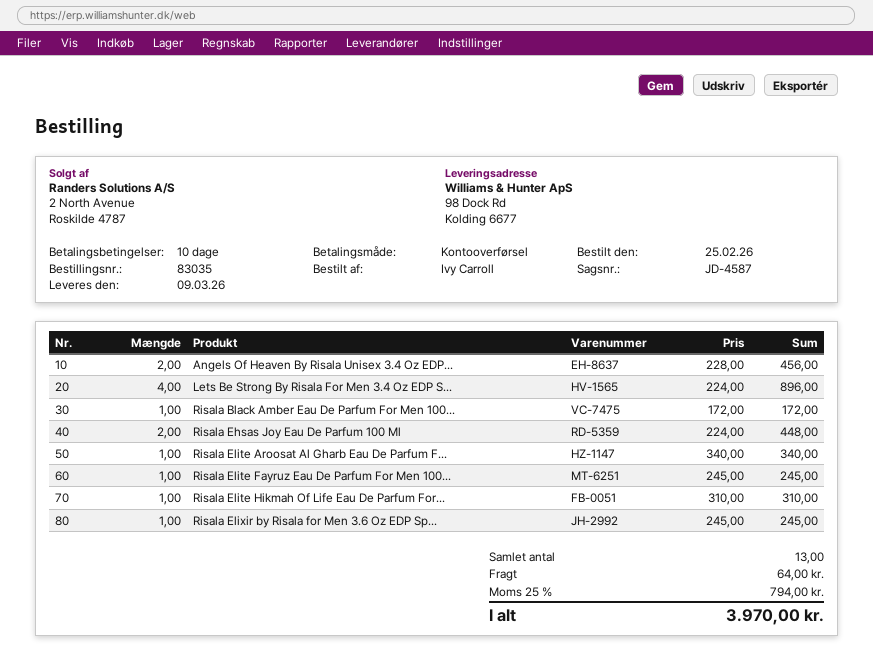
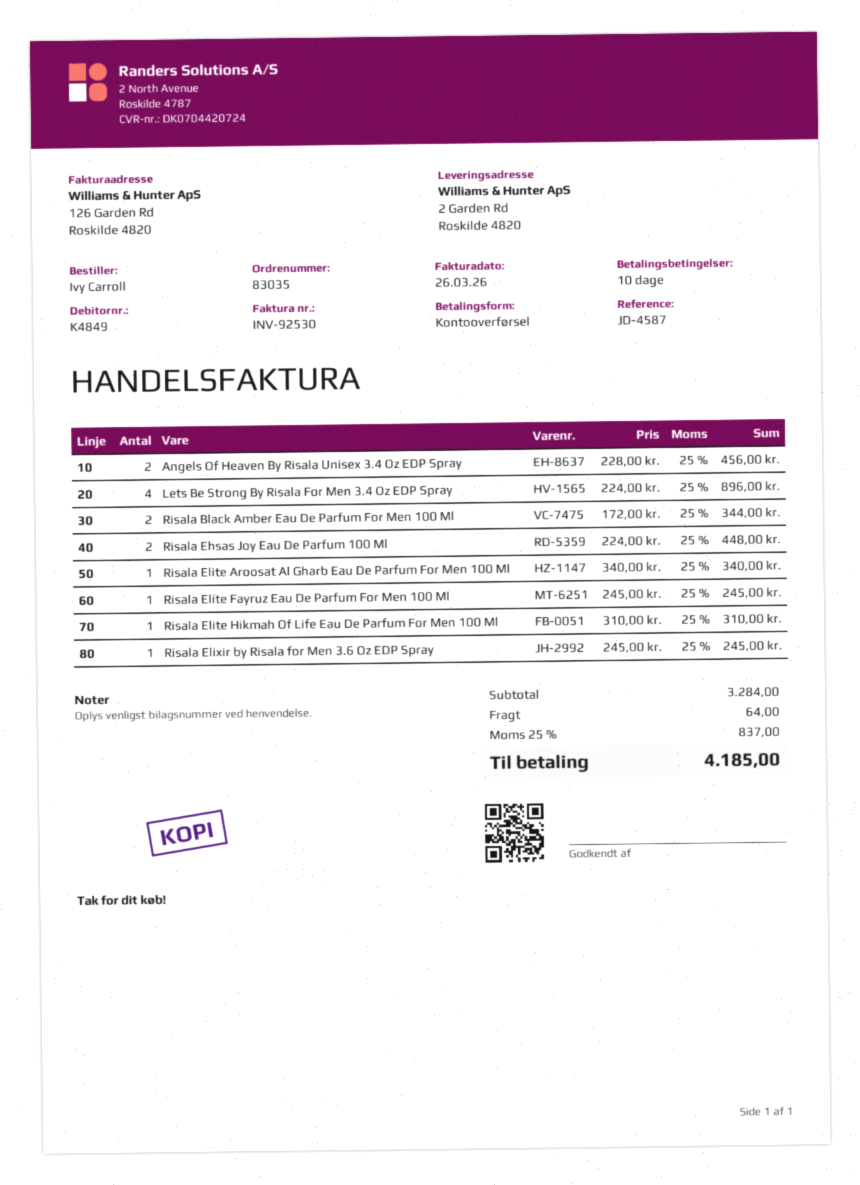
ship to: 98 Dock Rd, Kolding 6677 -> 2 Garden Rd, Roskilde 4820
Risala Black Amber Eau De Parfum For Men 100...: 1 x 172.00 = 172.00 -> 2 x 172.00 = 344.00
tax: 25% = 794.00 -> 25% = 837.00
total: 3970.00 -> 4185.00

